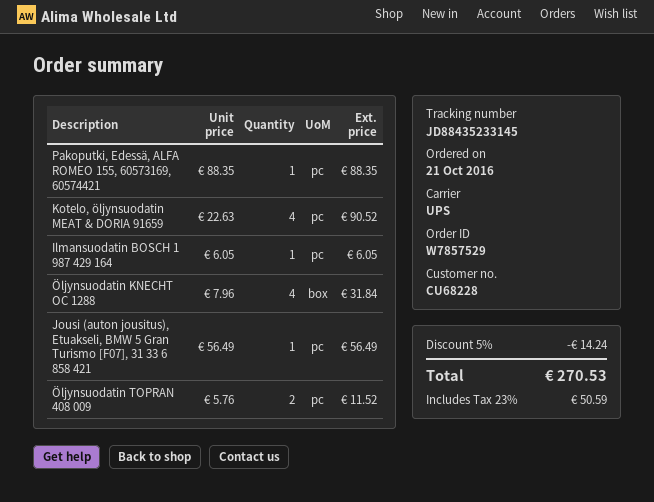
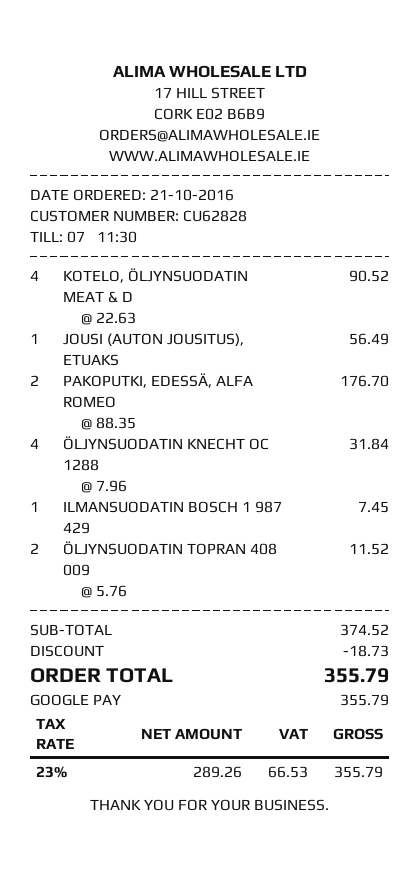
customer number: CU68228 -> CU62828
Pakoputki, Edessä, ALFA ROMEO 155, 60573169, 60574421: 1 x 88.35 = 88.35 -> 2 x 88.35 = 176.70
Ilmansuodatin BOSCH 1 987 429 164: 1 x 6.05 = 6.05 -> 1 x 7.45 = 7.45
discount: 14.24 -> 18.73
tax: 23% = 50.59 -> 23% = 66.53
total: 270.53 -> 355.79

